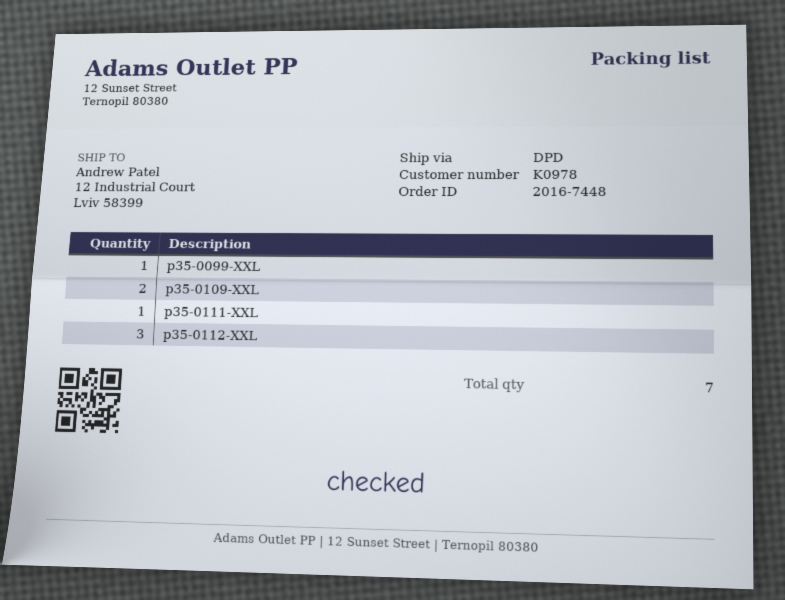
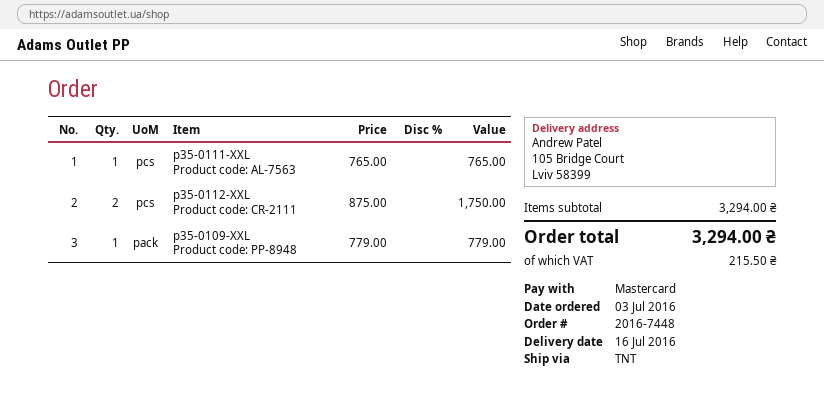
shipping method: DPD -> TNT
ship to: 12 Industrial Court, Lviv 58399 -> 105 Bridge Court, Lviv 58399
p35-0099-XXL: 1 -> none
p35-0109-XXL: 2 -> 1
p35-0112-XXL: 3 -> 2

